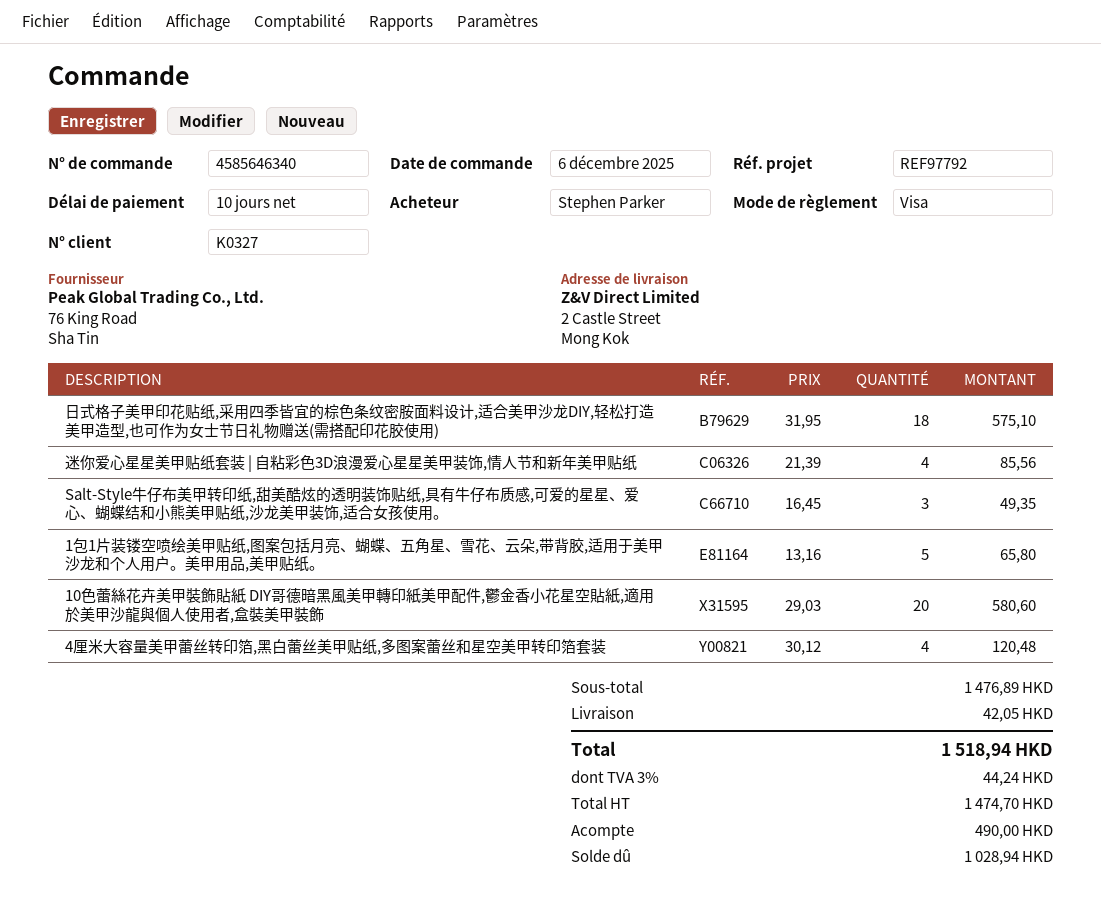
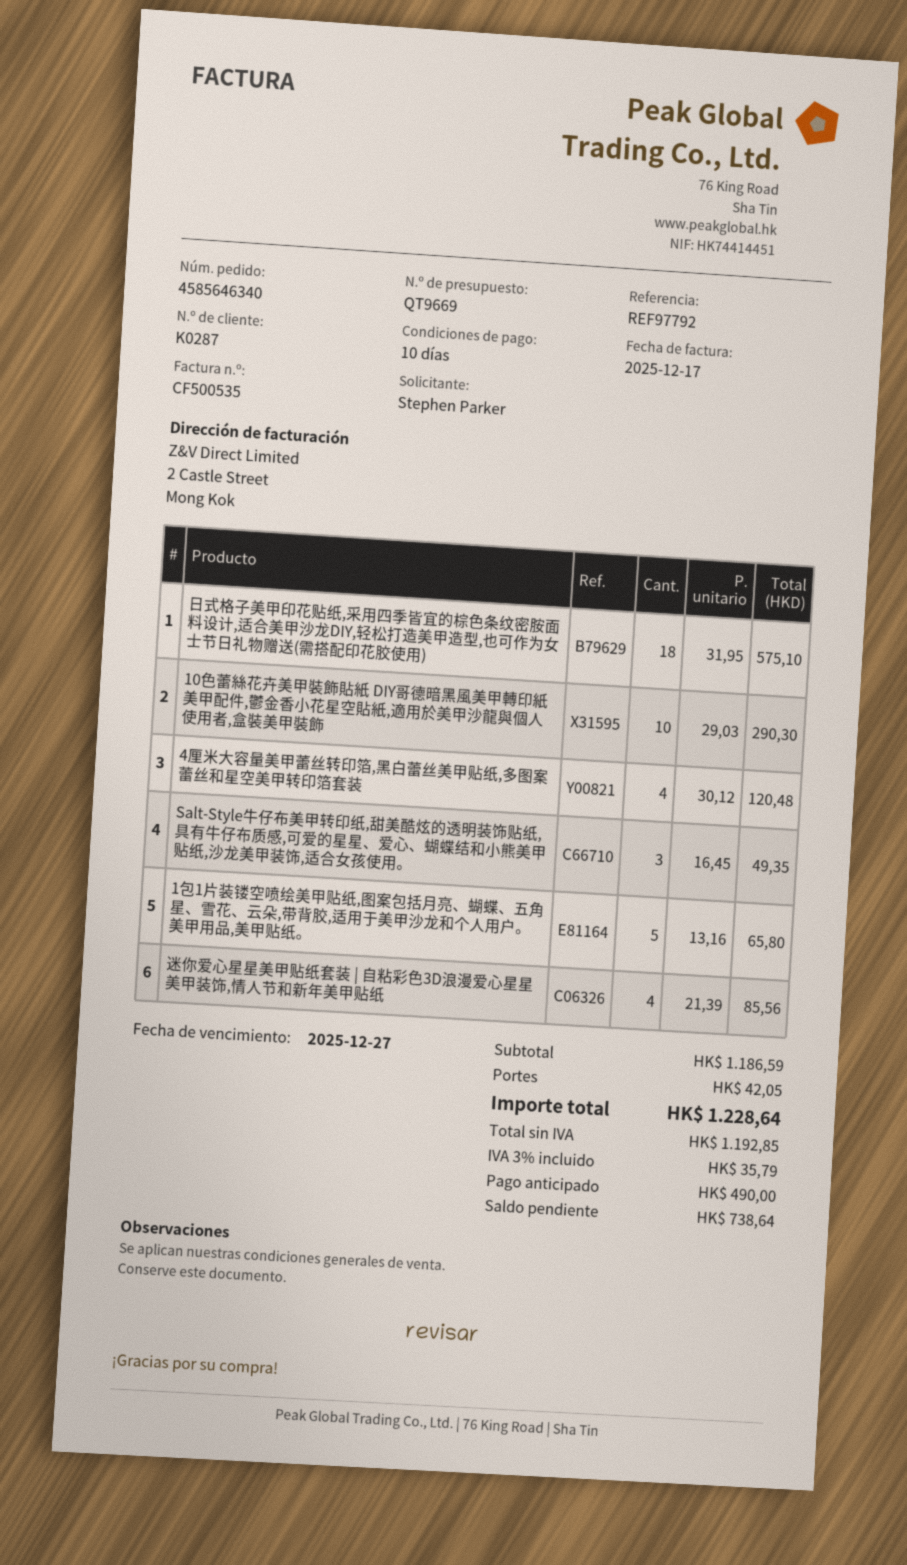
customer number: K0327 -> K0287
10色蕾絲花卉美甲裝飾貼紙 DIY哥德暗黑風美甲轉印紙美甲配件,鬱金香小花星空貼紙,適用於美甲沙龍與個人使用者,盒裝美甲裝飾: 20 x 29.03 = 580.60 -> 10 x 29.03 = 290.30
subtotal: 1476.89 -> 1186.59
net: 1474.70 -> 1192.85
tax: 3% = 44.24 -> 3% = 35.79
total: 1518.94 -> 1228.64
balance: 1028.94 -> 738.64

